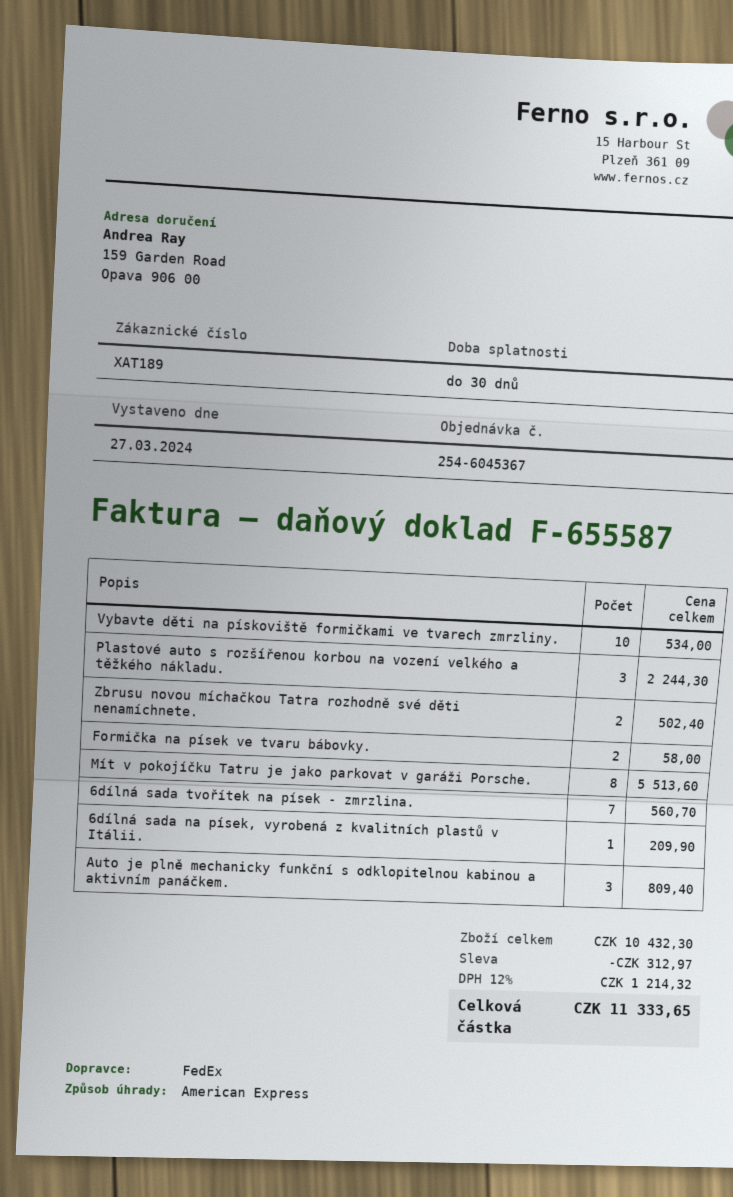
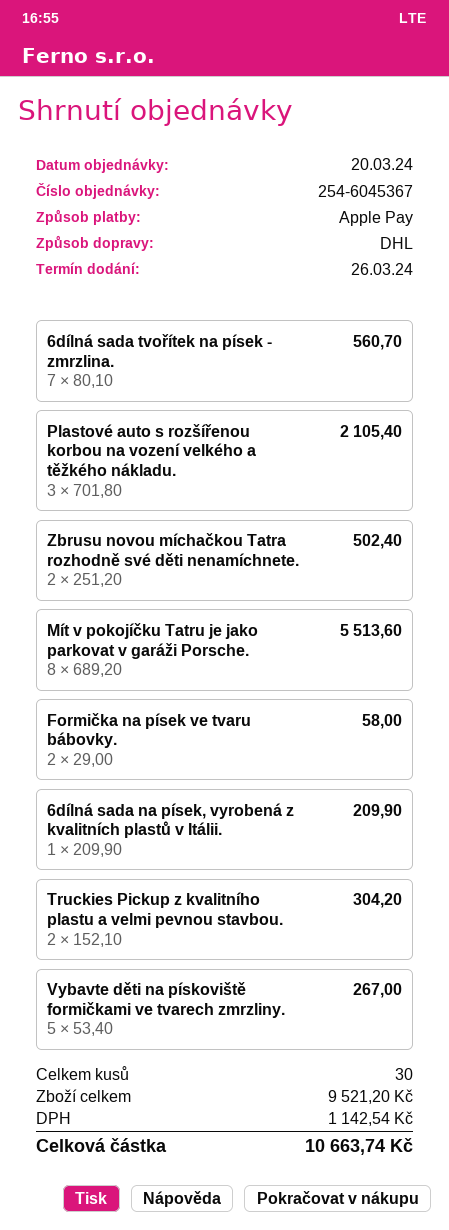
payment method: American Express -> Apple Pay
shipping method: FedEx -> DHL
Vybavte děti na pískoviště formičkami ve tvarech zmrzliny.: 10 for 534.00 -> 5 for 267.00
Plastové auto s rozšířenou korbou na vození velkého a těžkého nákladu.: 3 for 2244.30 -> 3 for 2105.40
Auto je plně mechanicky funkční s odklopitelnou kabinou a aktivním panáčkem.: 3 for 809.40 -> none
Truckies Pickup z kvalitního plastu a velmi pevnou stavbou.: none -> 2 for 304.20
subtotal: 10432.30 -> 9521.20
discount: 312.97 -> none
tax: 1214.32 -> 1142.54
total: 11333.65 -> 10663.74

